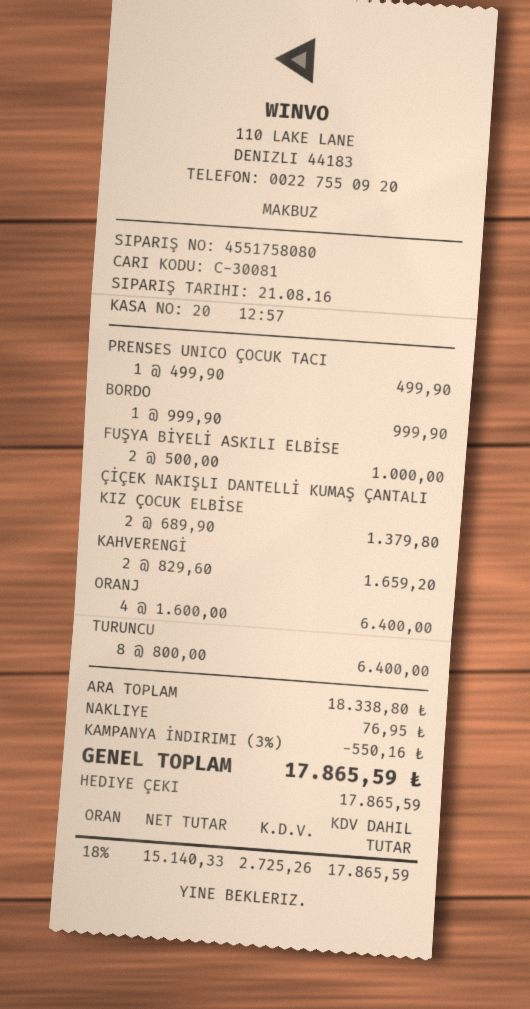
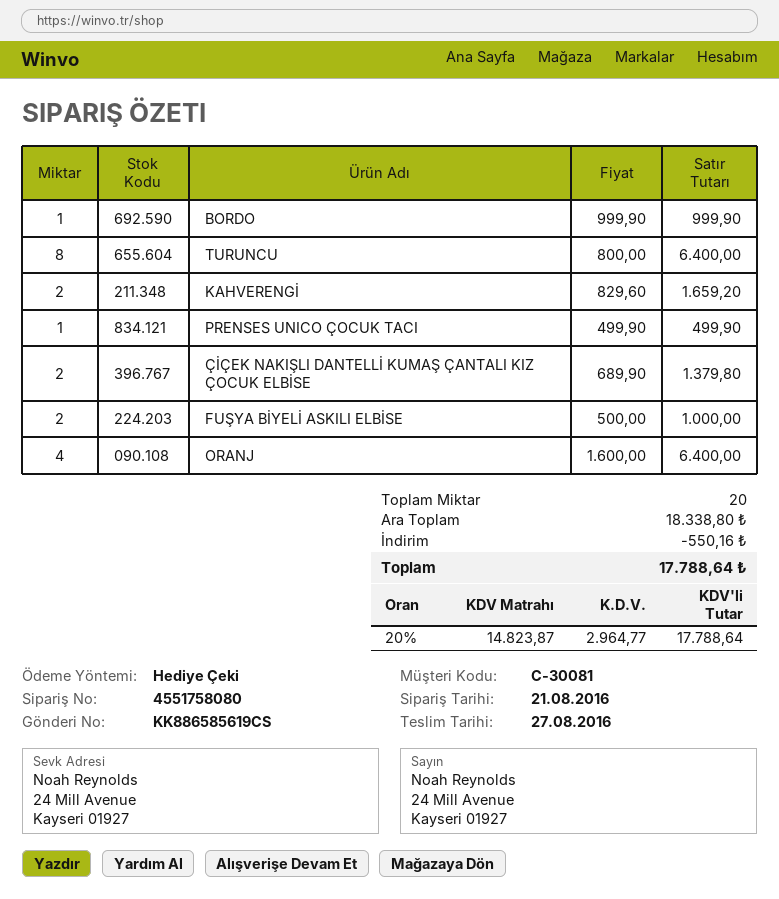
shipping: 76.95 -> none
net: 15140.33 -> 14823.87
tax: 18% = 2725.26 -> 20% = 2964.77
total: 17865.59 -> 17788.64

